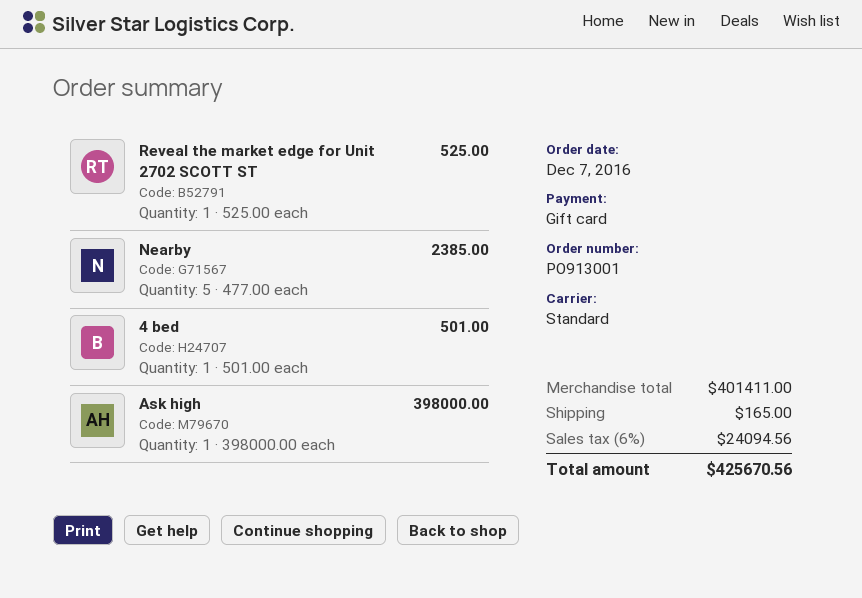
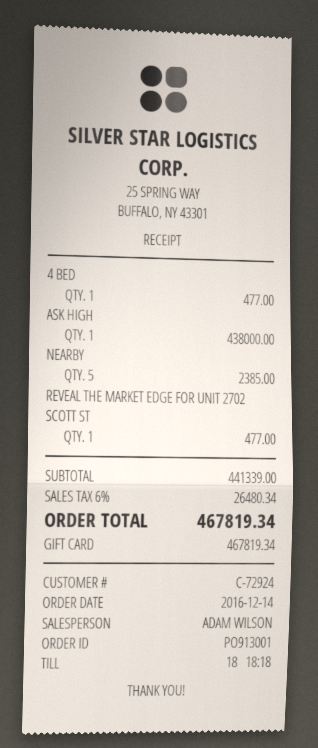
order date: 2016-12-07 -> 2016-12-14
Reveal the market edge for Unit 2702 SCOTT ST: 1 for 525.00 -> 1 for 477.00
4 bed: 1 for 501.00 -> 1 for 477.00
Ask high: 1 for 398000.00 -> 1 for 438000.00
subtotal: 401411.00 -> 441339.00
shipping: 165.00 -> none
tax: 6% = 24094.56 -> 6% = 26480.34
total: 425670.56 -> 467819.34

